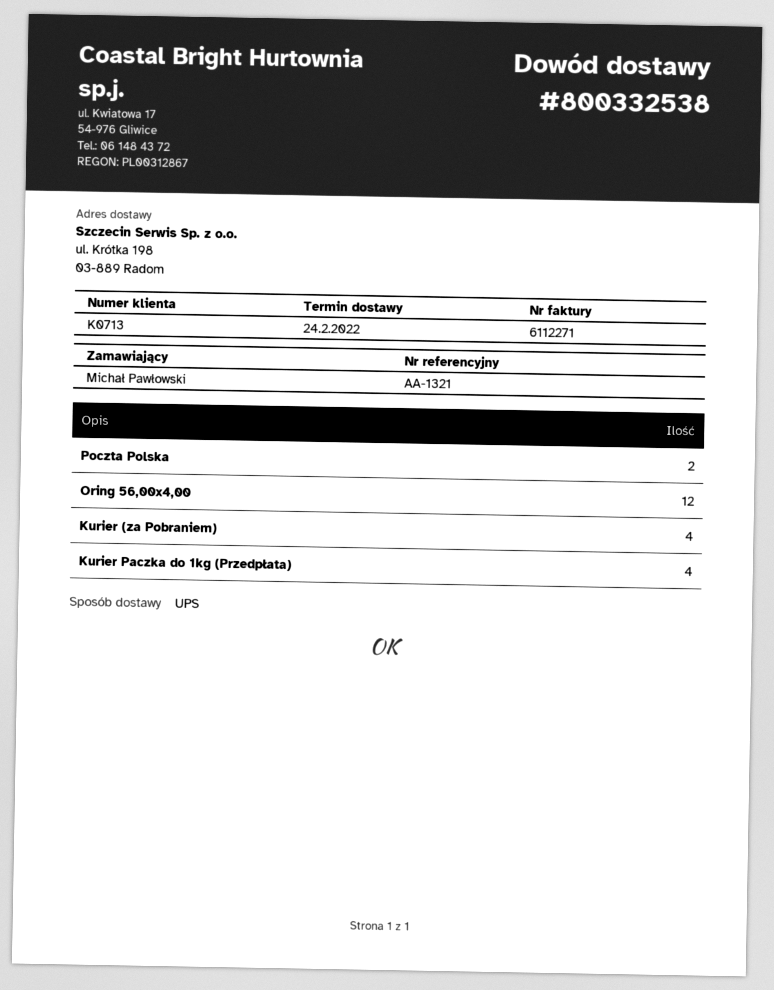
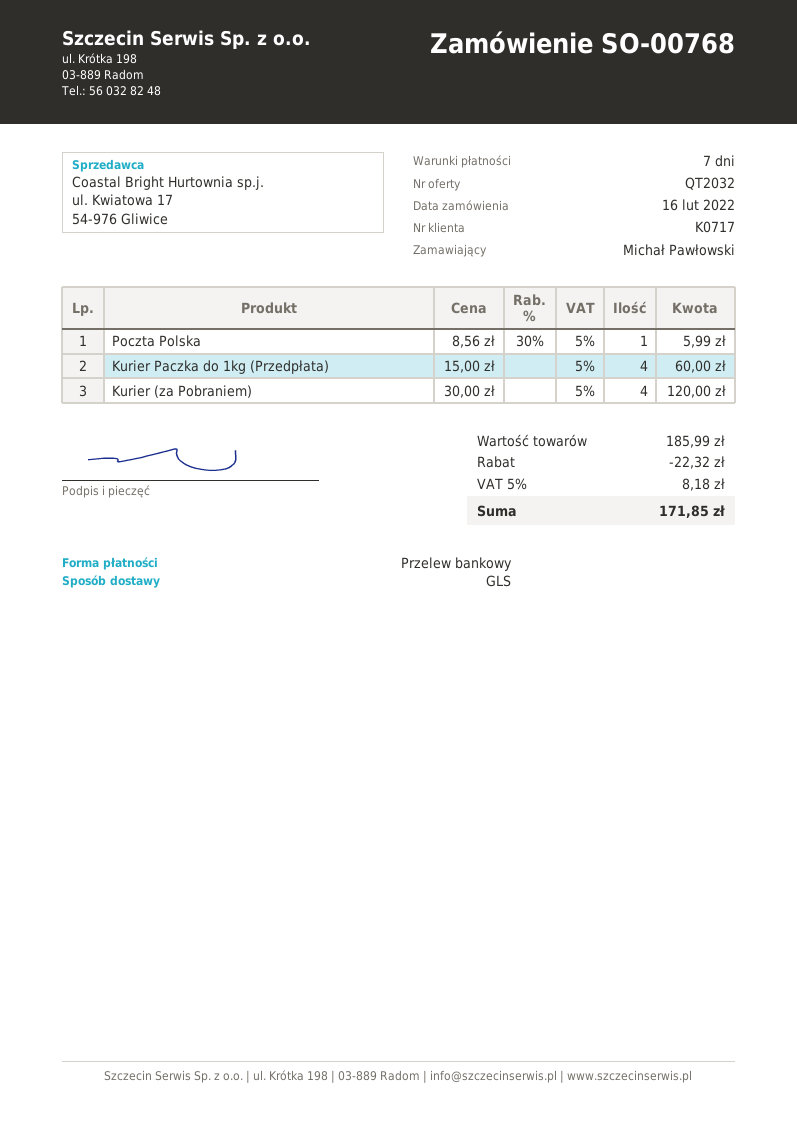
customer number: K0713 -> K0717
shipping method: UPS -> GLS
Poczta Polska: 2 -> 1
Oring 56,00x4,00: 12 -> none

